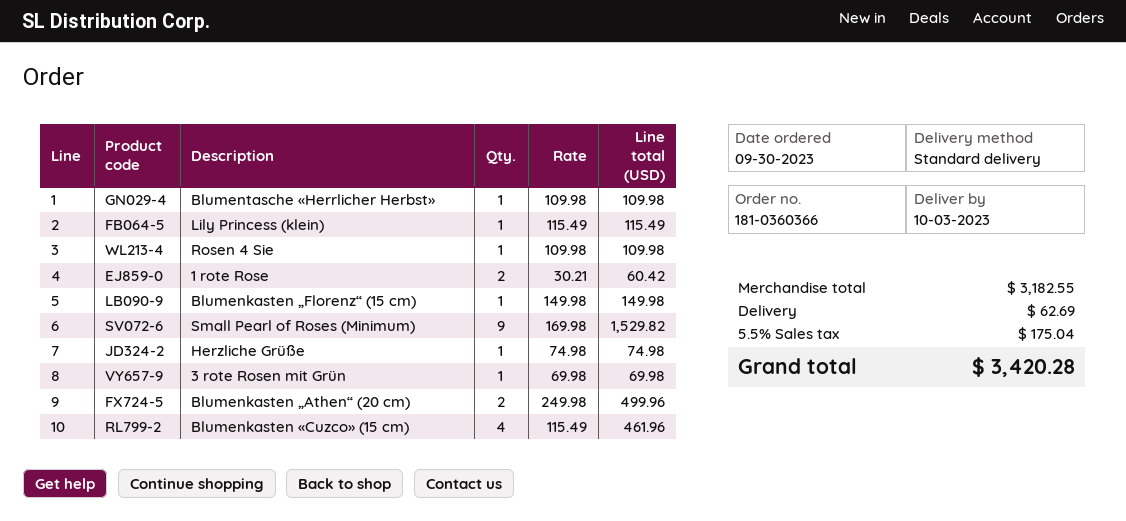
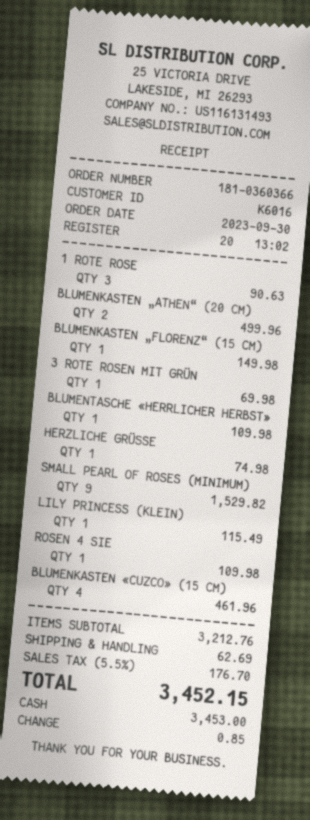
1 rote Rose: 2 for 60.42 -> 3 for 90.63
subtotal: 3182.55 -> 3212.76
tax: 5.5% = 175.04 -> 5.5% = 176.70
total: 3420.28 -> 3452.15

